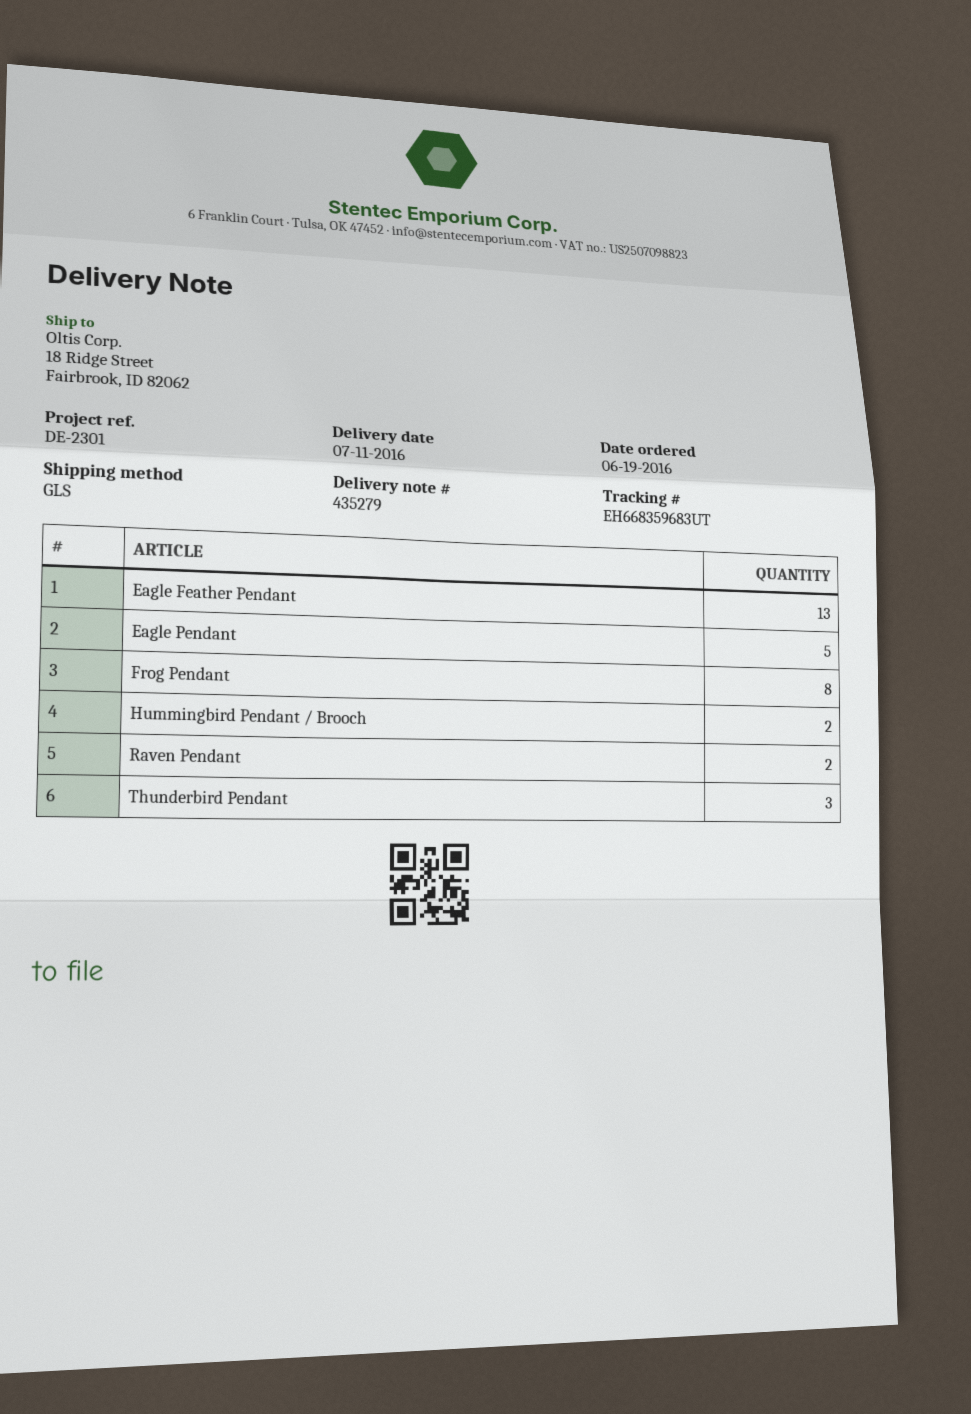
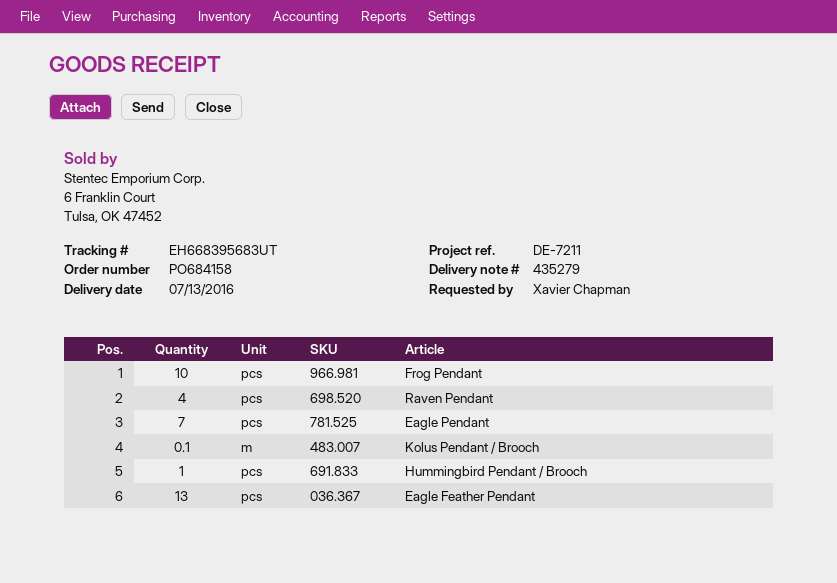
delivery date: 2016-07-11 -> 2016-07-13
reference: DE-2301 -> DE-7211
tracking number: EH668359683UT -> EH668395683UT
Eagle Pendant: 5 -> 7
Frog Pendant: 8 -> 10
Hummingbird Pendant / Brooch: 2 -> 1
Raven Pendant: 2 -> 4
Thunderbird Pendant: 3 -> none
Kolus Pendant / Brooch: none -> 0.1

